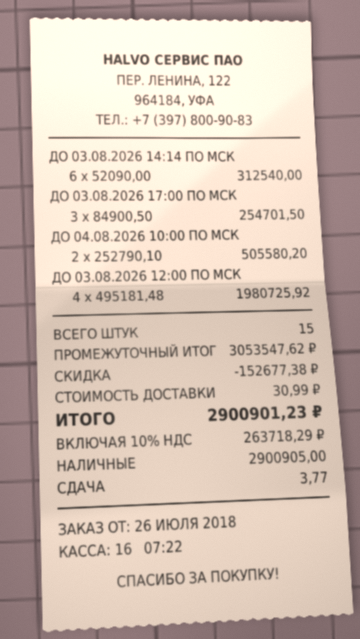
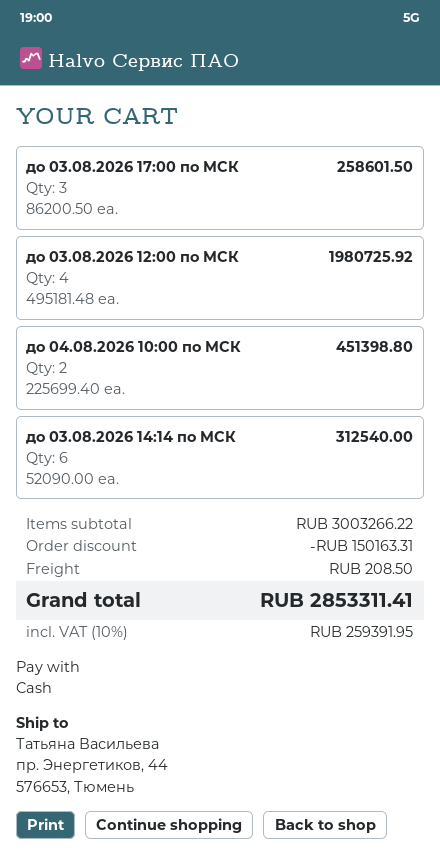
ДО 03.08.2026 17:00 ПО МСК: 3 x 84900.50 = 254701.50 -> 3 x 86200.50 = 258601.50
ДО 04.08.2026 10:00 ПО МСК: 2 x 252790.10 = 505580.20 -> 2 x 225699.40 = 451398.80
subtotal: 3053547.62 -> 3003266.22
discount: 152677.38 -> 150163.31
shipping: 30.99 -> 208.50
tax: 10% = 263718.29 -> 10% = 259391.95
total: 2900901.23 -> 2853311.41

